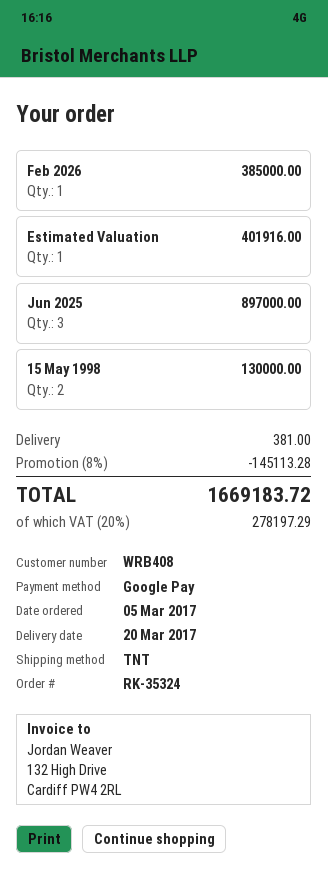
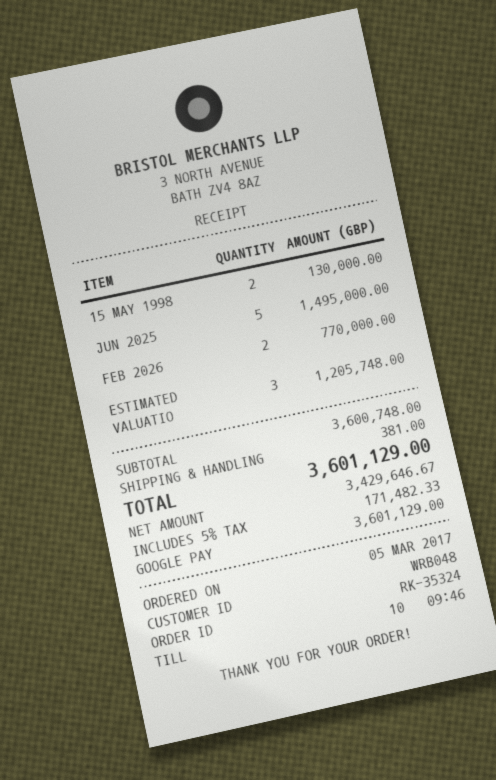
customer number: WRB408 -> WRB048
Feb 2026: 1 for 385000.00 -> 2 for 770000.00
Estimated Valuation: 1 for 401916.00 -> 3 for 1205748.00
Jun 2025: 3 for 897000.00 -> 5 for 1495000.00
discount: 8% = 145113.28 -> none
tax: 20% = 278197.29 -> 5% = 171482.33
total: 1669183.72 -> 3601129.00

